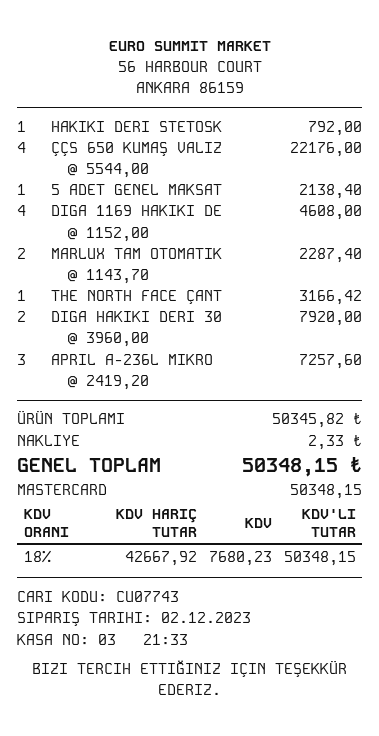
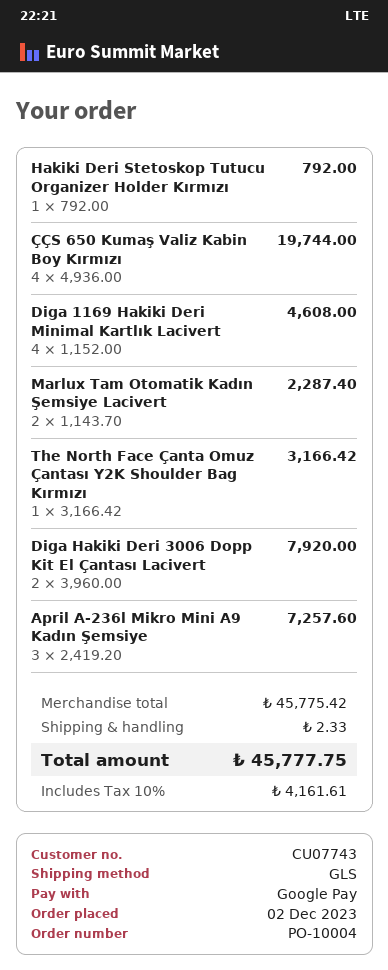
payment method: Mastercard -> Google Pay
ÇÇS 650 KUMAŞ VALIZ: 4 x 5544.00 = 22176.00 -> 4 x 4936.00 = 19744.00
5 ADET GENEL MAKSAT: 1 x 2138.40 = 2138.40 -> none
subtotal: 50345.82 -> 45775.42
tax: 18% = 7680.23 -> 10% = 4161.61
total: 50348.15 -> 45777.75

